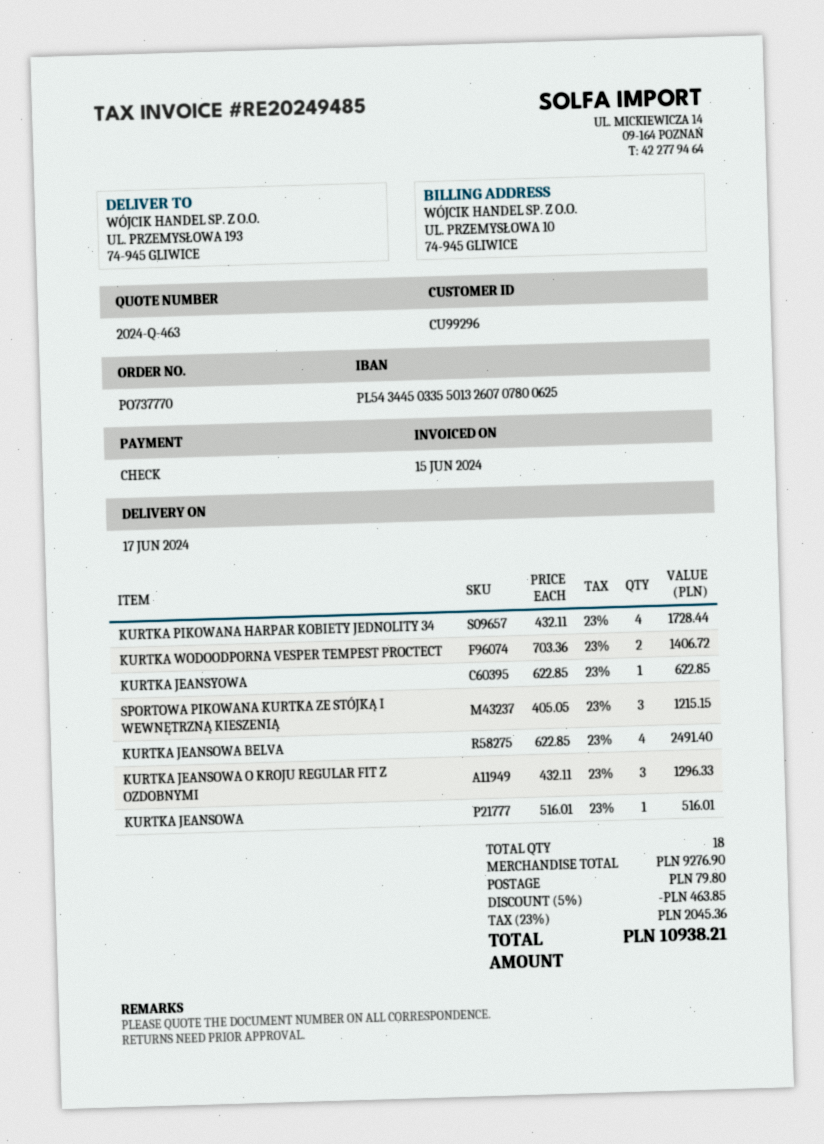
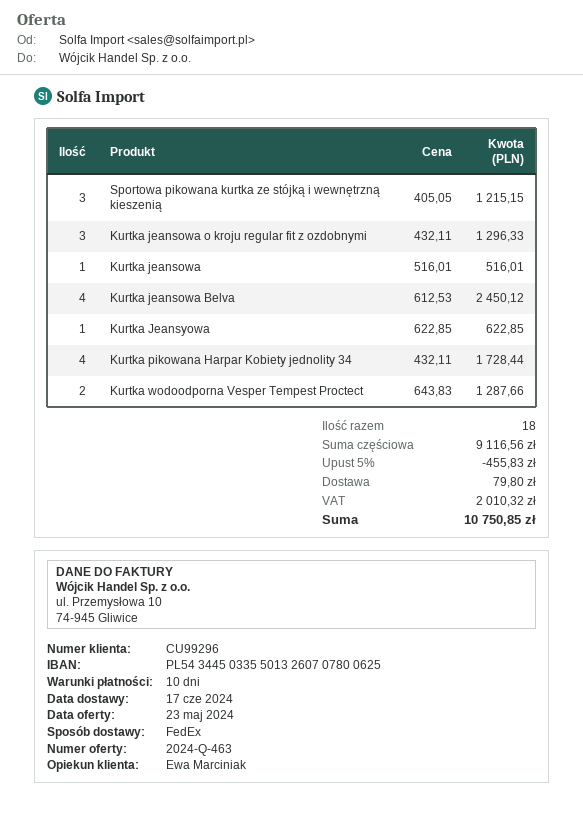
KURTKA WODOODPORNA VESPER TEMPEST PROCTECT: 2 x 703.36 = 1406.72 -> 2 x 643.83 = 1287.66
KURTKA JEANSOWA BELVA: 4 x 622.85 = 2491.40 -> 4 x 612.53 = 2450.12
subtotal: 9276.90 -> 9116.56
discount: 5% = 463.85 -> 5% = 455.83
tax: 2045.36 -> 2010.32
total: 10938.21 -> 10750.85

